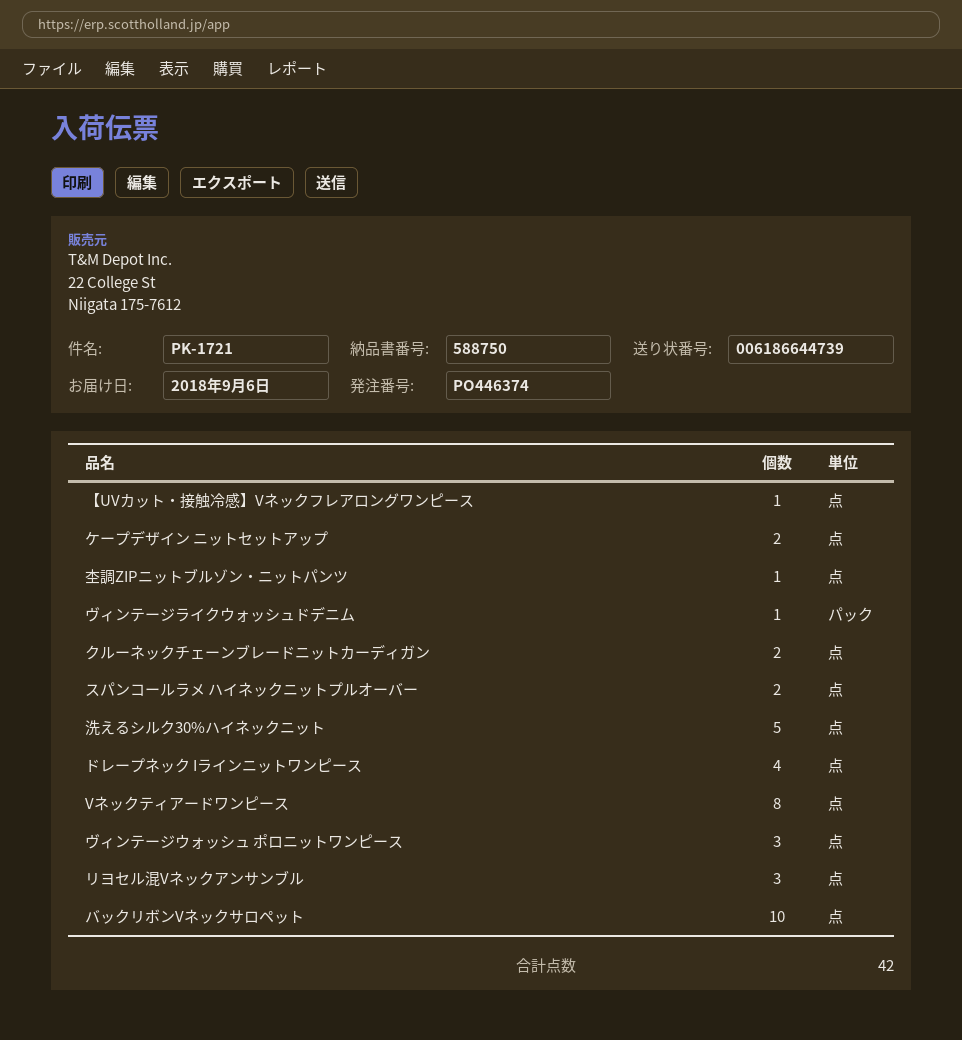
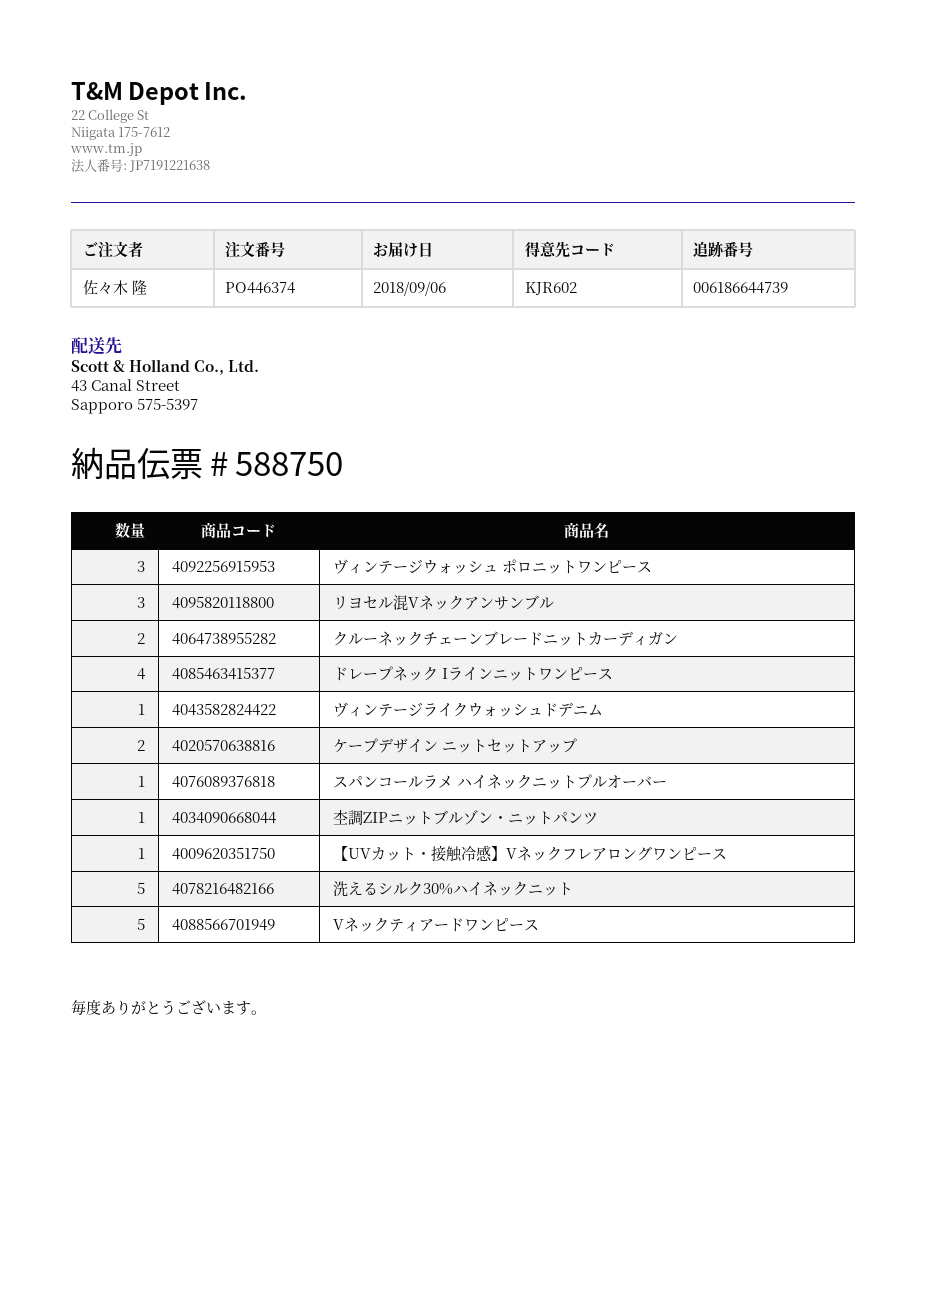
スパンコールラメ ハイネックニットプルオーバー: 2 -> 1
Vネックティアードワンピース: 8 -> 5
バックリボンVネックサロペット: 10 -> none

